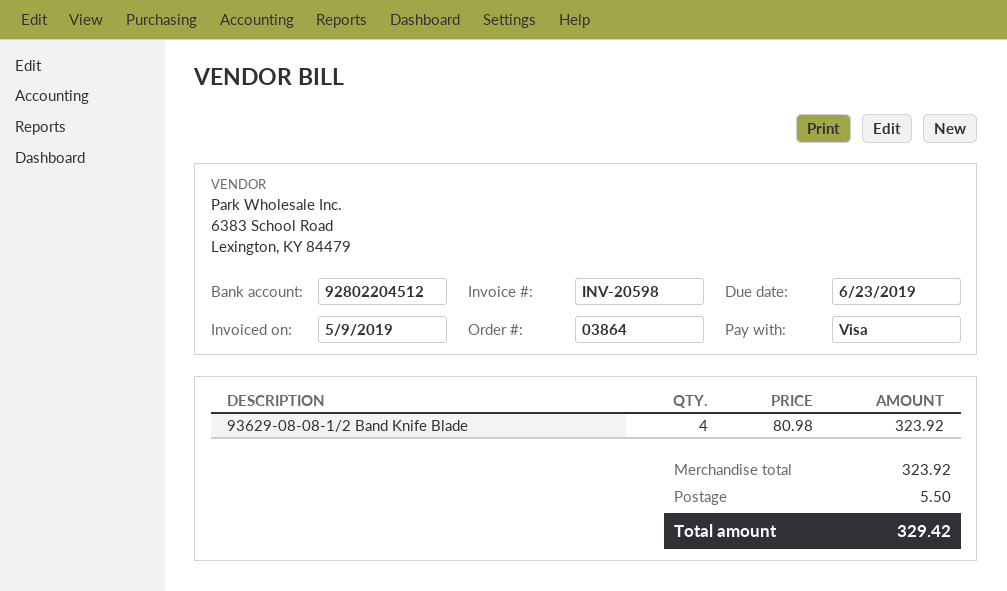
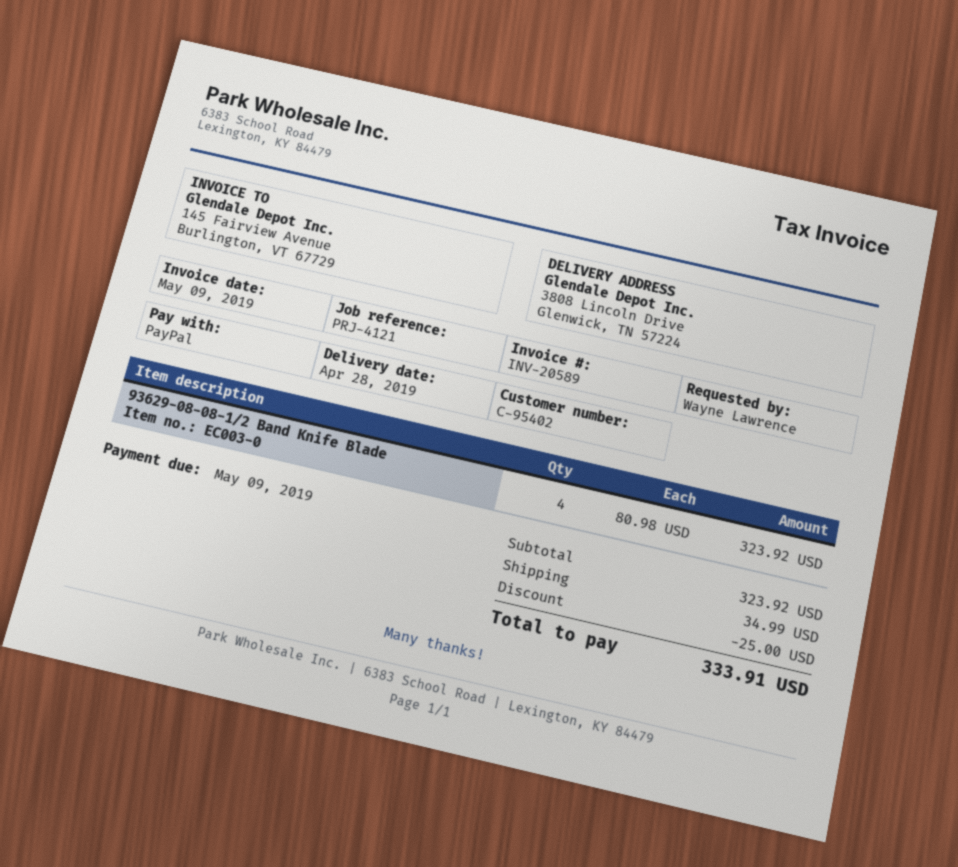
invoice number: INV-20598 -> INV-20589
due date: 2019-06-23 -> 2019-05-09
payment method: Visa -> PayPal
discount: none -> 25.00
shipping: 5.50 -> 34.99
total: 329.42 -> 333.91

